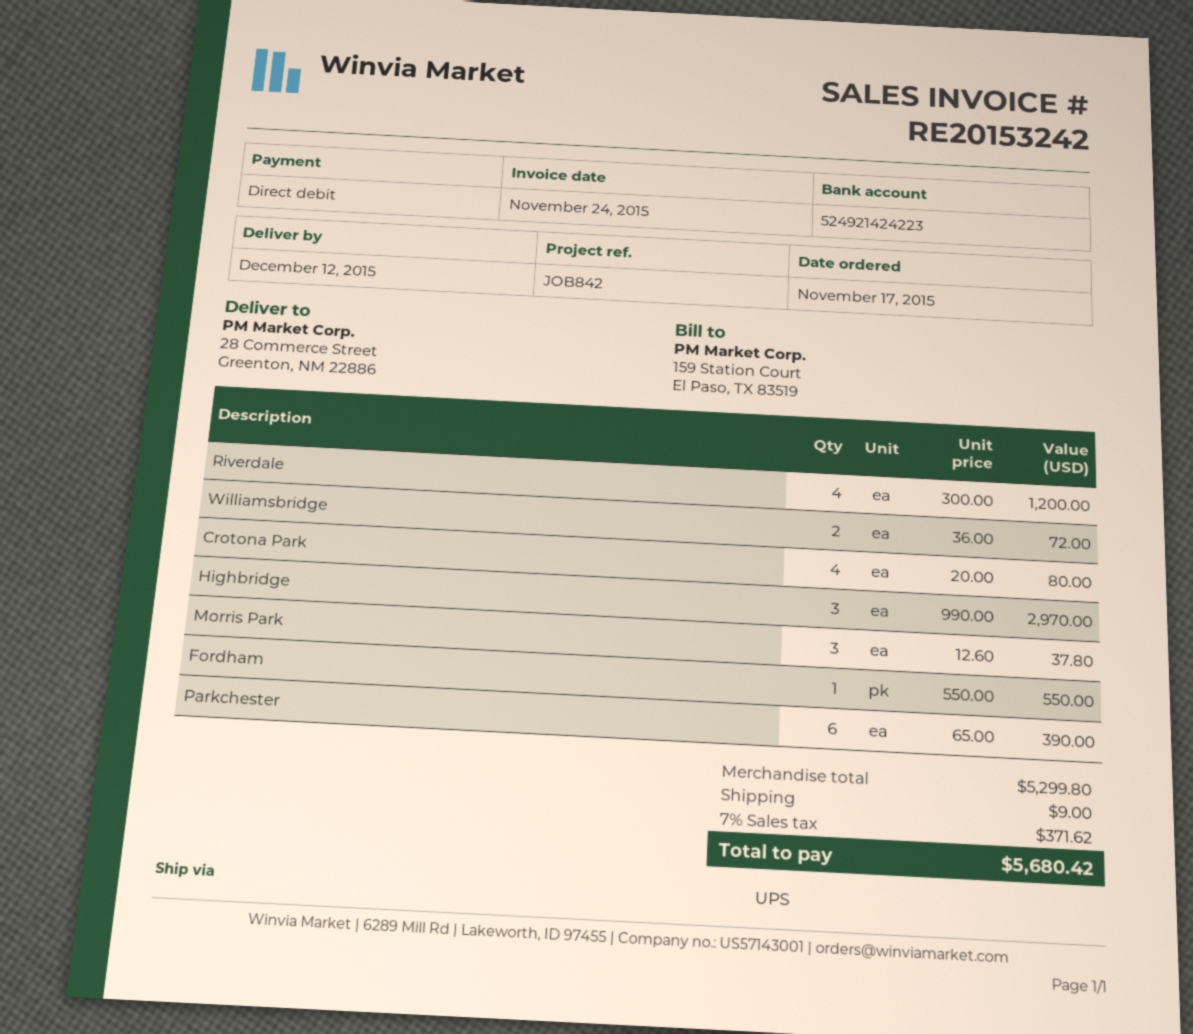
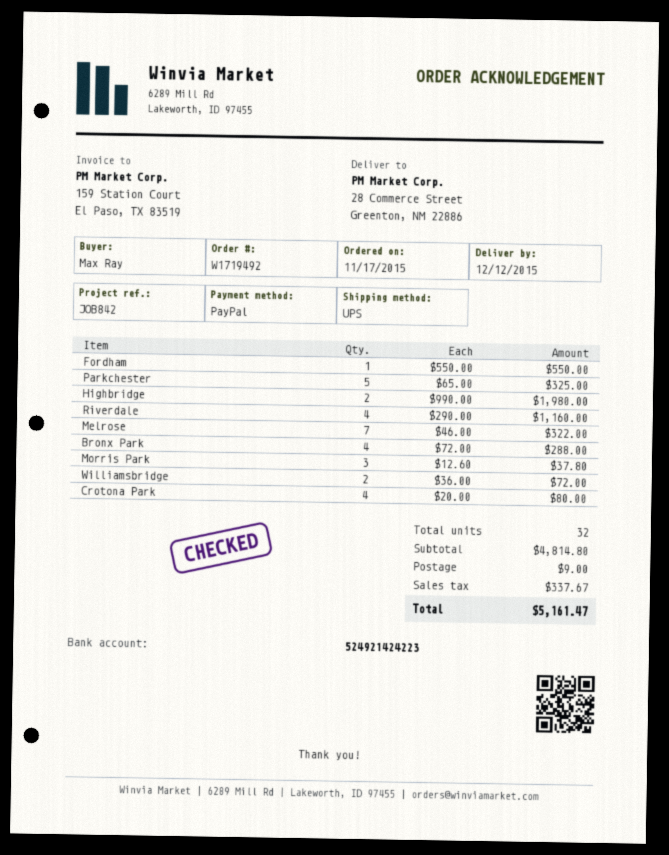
payment method: direct debit -> PayPal
Riverdale: 4 x 300.00 = 1200.00 -> 4 x 290.00 = 1160.00
Highbridge: 3 x 990.00 = 2970.00 -> 2 x 990.00 = 1980.00
Parkchester: 6 x 65.00 = 390.00 -> 5 x 65.00 = 325.00
Melrose: none -> 7 x 46.00 = 322.00
Bronx Park: none -> 4 x 72.00 = 288.00
subtotal: 5299.80 -> 4814.80
tax: 371.62 -> 337.67
total: 5680.42 -> 5161.47

